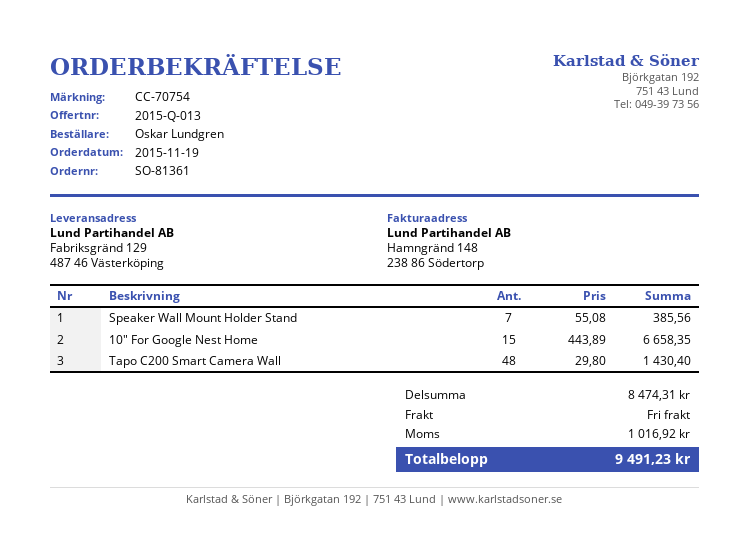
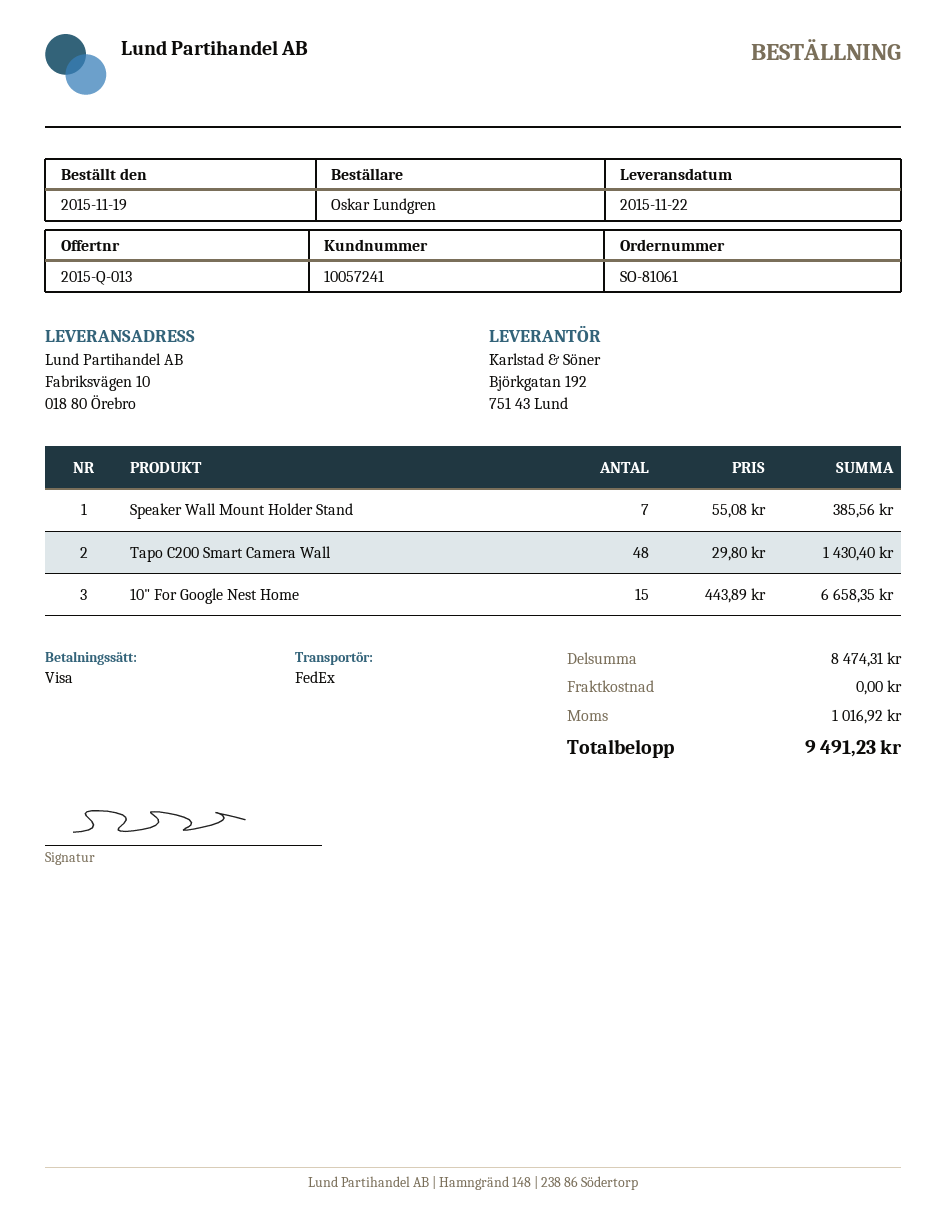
order number: SO-81361 -> SO-81061
ship to: Fabriksgränd 129, 487 46 Västerköping -> Fabriksvägen 10, 018 80 Örebro

